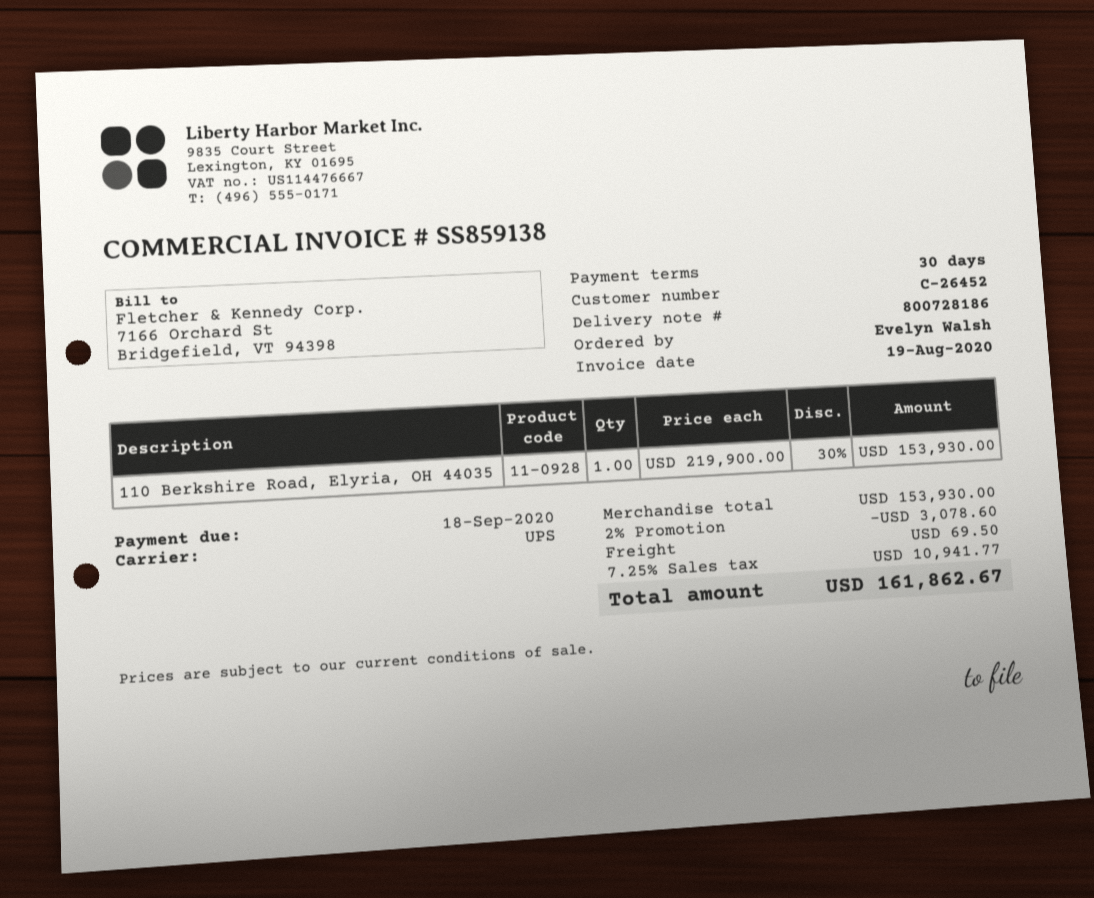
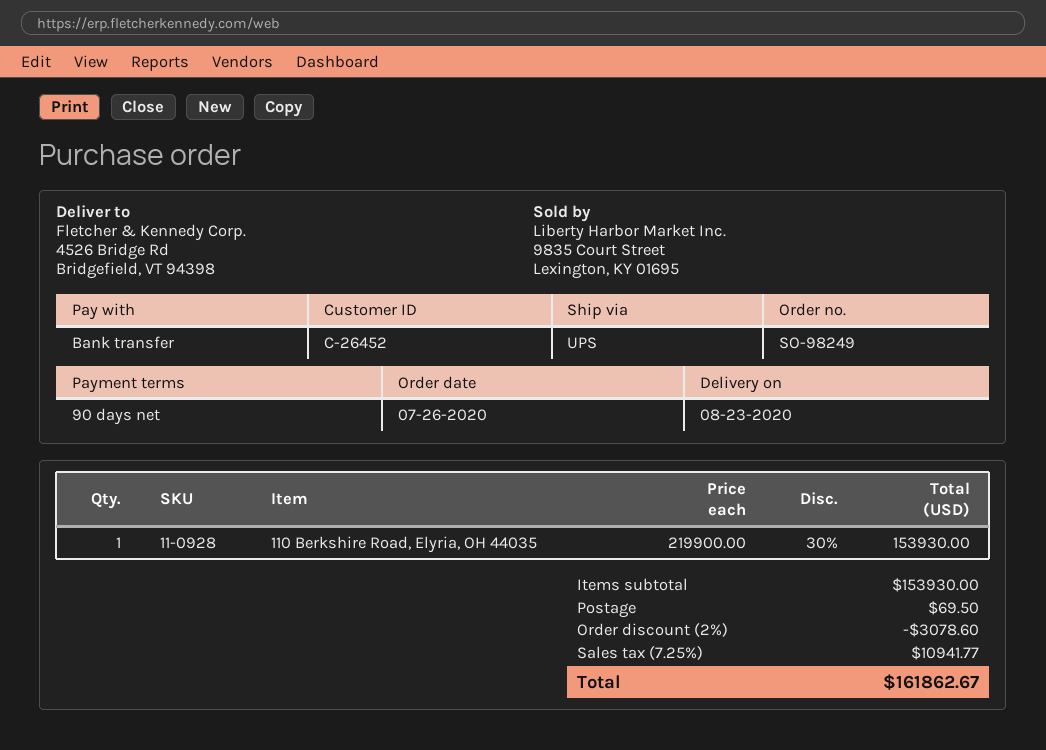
payment terms: 30 days -> 90 days

